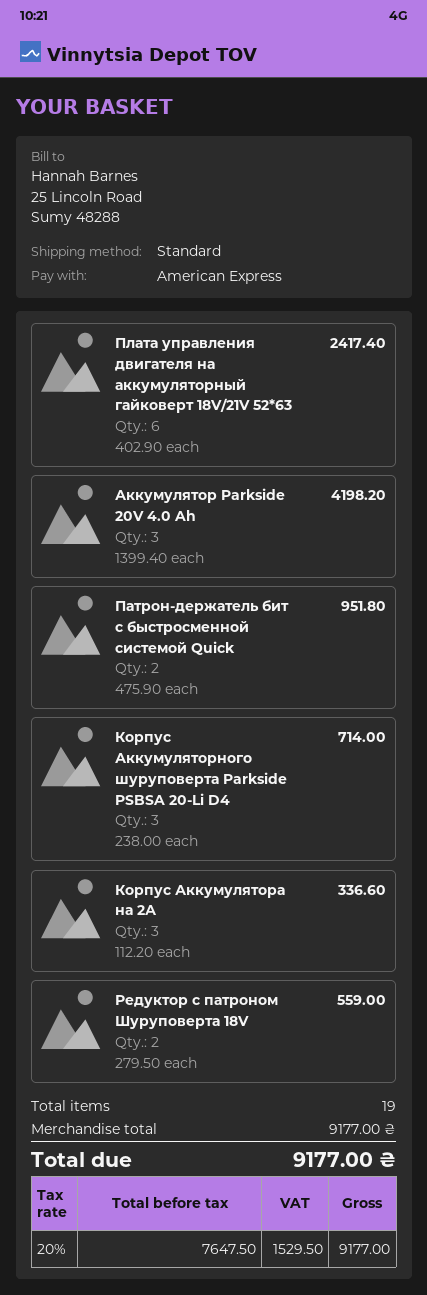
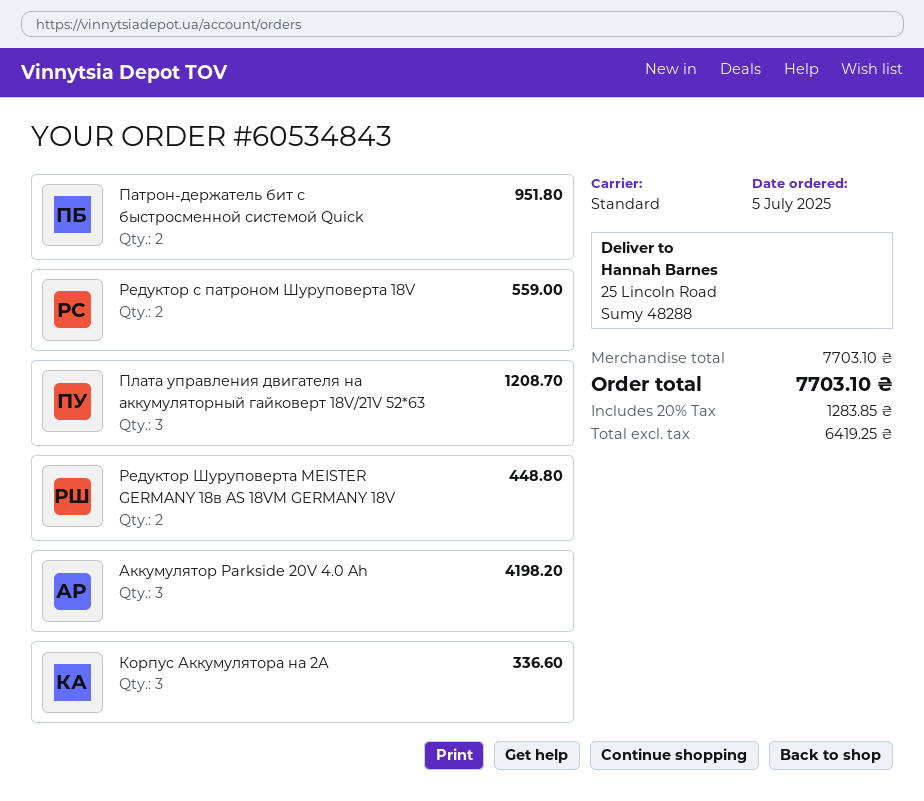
Плата управления двигателя на аккумуляторный гайковерт 18V/21V 52*63: 6 for 2417.40 -> 3 for 1208.70
Корпус Аккумуляторного шуруповерта Parkside PSBSA 20-Li D4: 3 for 714.00 -> none
Редуктор Шуруповерта MEISTER GERMANY 18в AS 18VM GERMANY 18V: none -> 2 for 448.80
subtotal: 9177.00 -> 7703.10
net: 7647.50 -> 6419.25
tax: 20% = 1529.50 -> 20% = 1283.85
total: 9177.00 -> 7703.10

